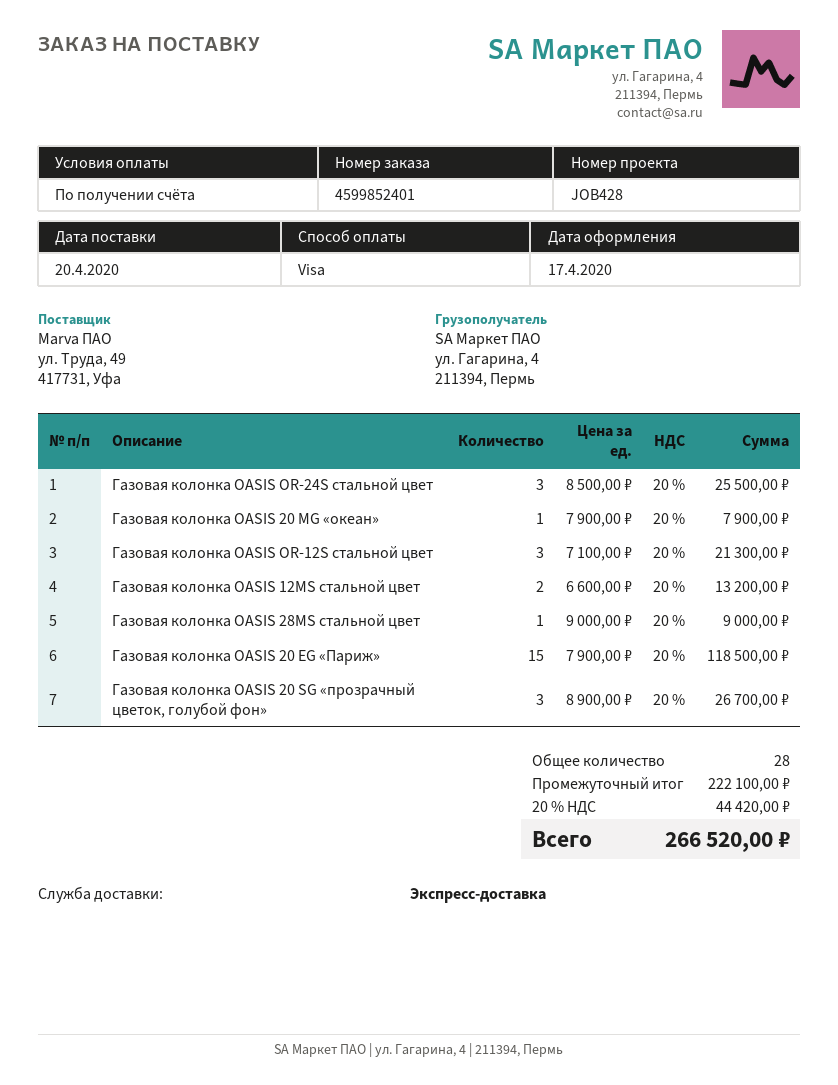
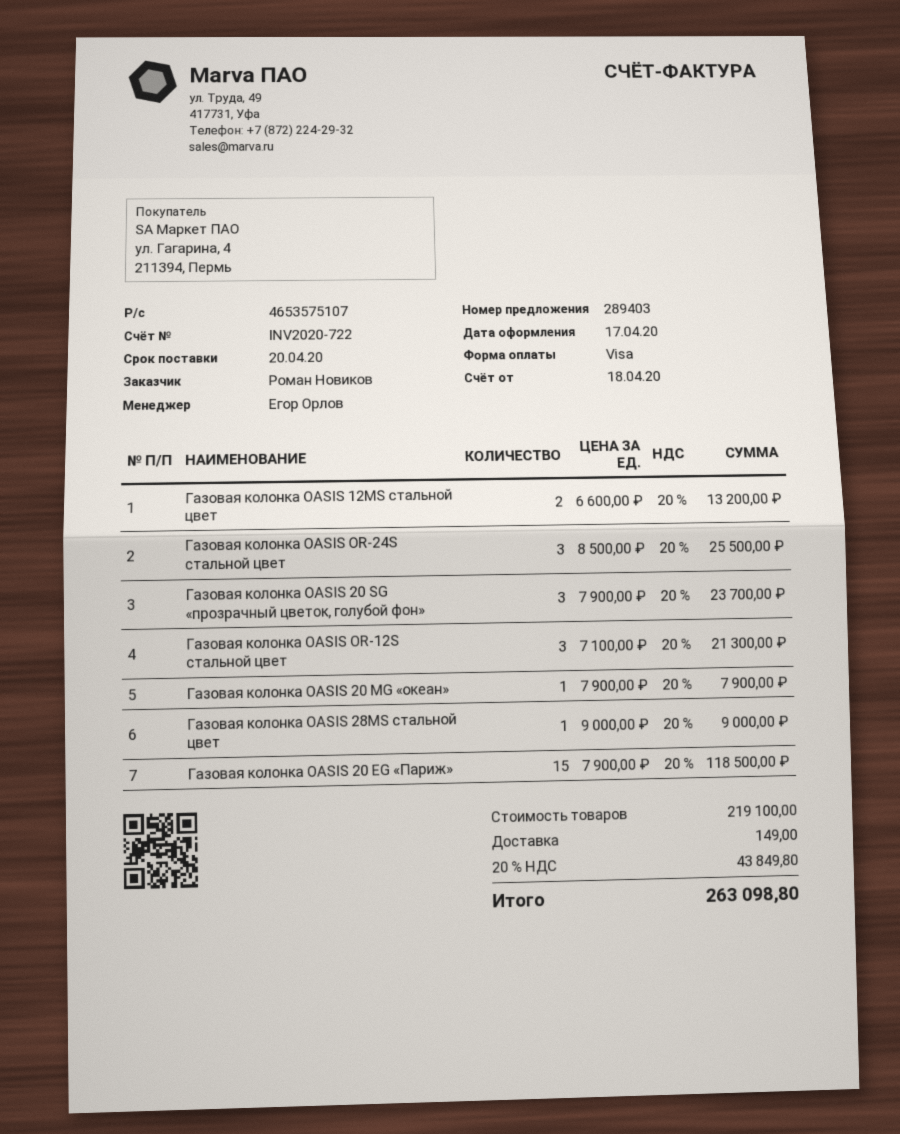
Газовая колонка OASIS 20 SG «прозрачный цветок, голубой фон»: 3 x 8900.00 = 26700.00 -> 3 x 7900.00 = 23700.00
subtotal: 222100.00 -> 219100.00
shipping: none -> 149.00
tax: 20% = 44420.00 -> 20% = 43849.80
total: 266520.00 -> 263098.80

